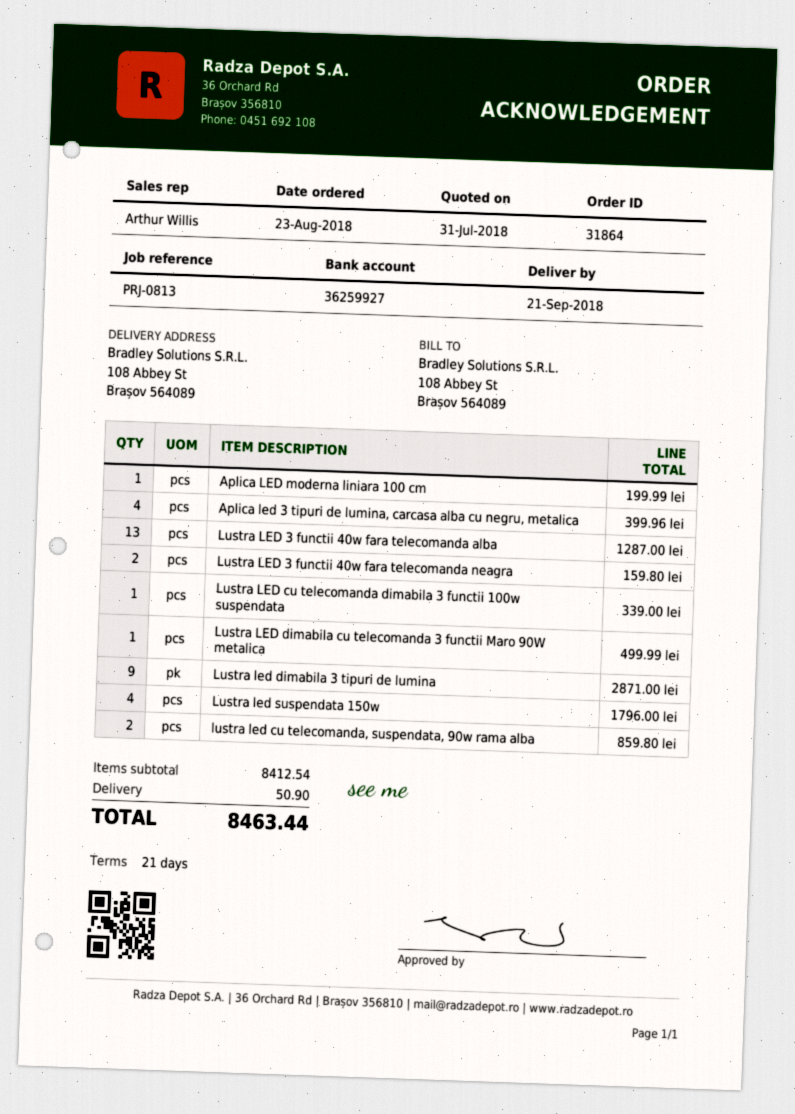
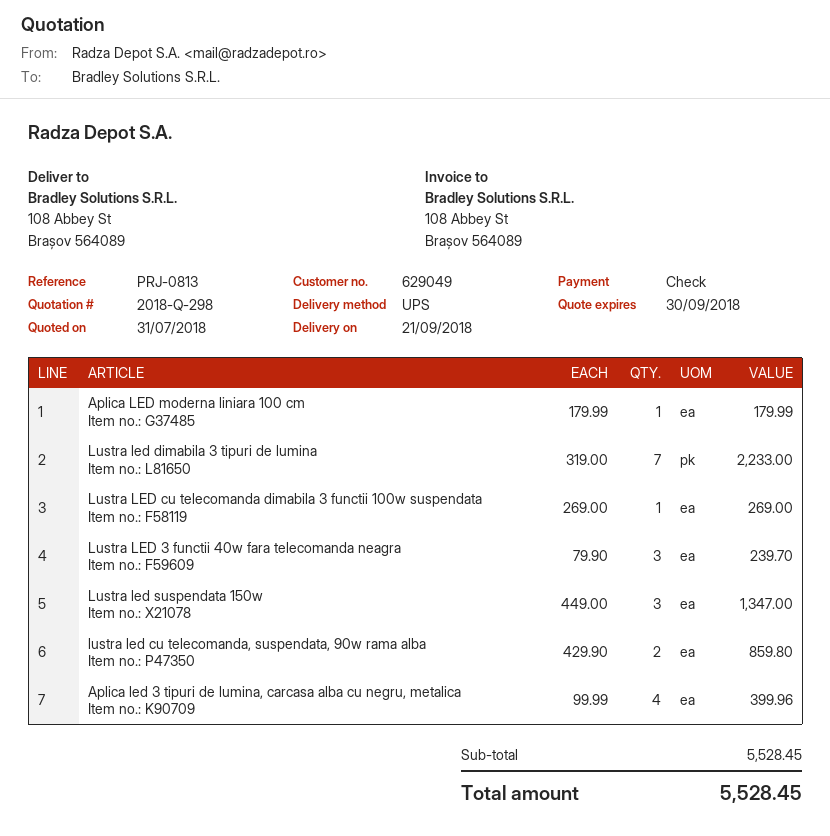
Aplica LED moderna liniara 100 cm: 1 for 199.99 -> 1 for 179.99
Lustra LED 3 functii 40w fara telecomanda alba: 13 for 1287.00 -> none
Lustra LED 3 functii 40w fara telecomanda neagra: 2 for 159.80 -> 3 for 239.70
Lustra LED cu telecomanda dimabila 3 functii 100w suspendata: 1 for 339.00 -> 1 for 269.00
Lustra LED dimabila cu telecomanda 3 functii Maro 90W metalica: 1 for 499.99 -> none
Lustra led dimabila 3 tipuri de lumina: 9 for 2871.00 -> 7 for 2233.00
Lustra led suspendata 150w: 4 for 1796.00 -> 3 for 1347.00
subtotal: 8412.54 -> 5528.45
shipping: 50.90 -> none
total: 8463.44 -> 5528.45

